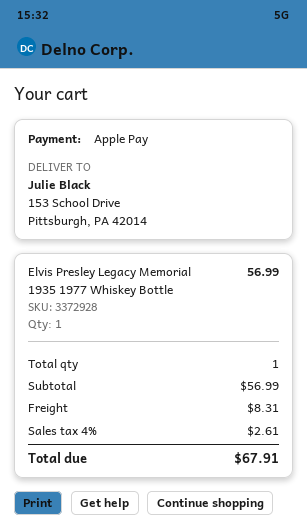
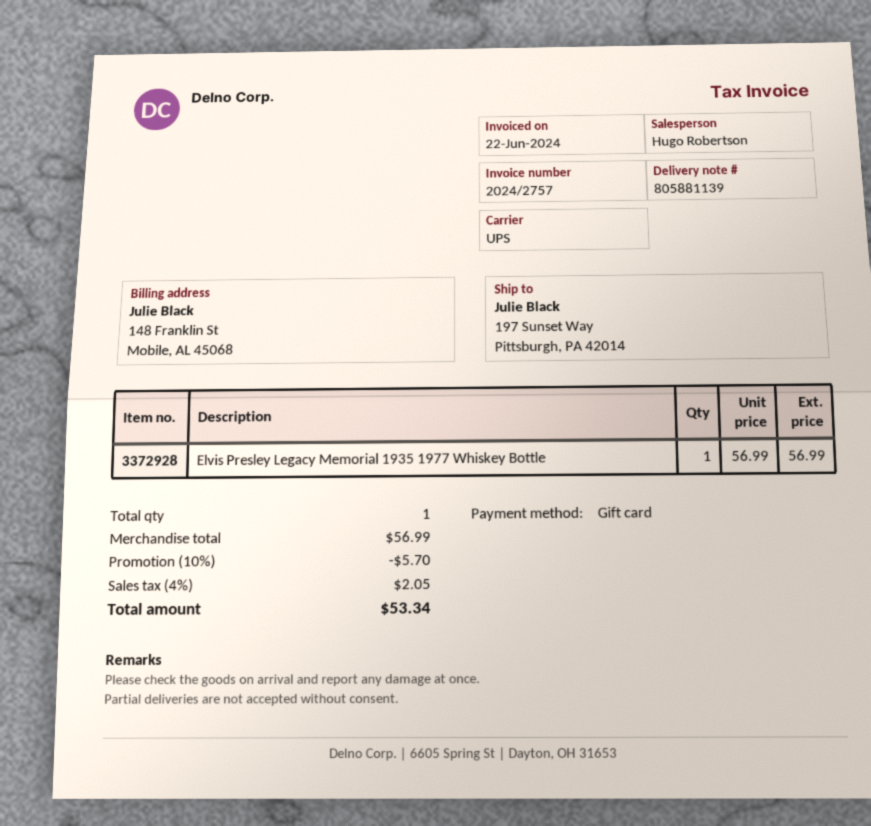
payment method: Apple Pay -> gift card
ship to: 153 School Drive, Pittsburgh, PA 42014 -> 197 Sunset Way, Pittsburgh, PA 42014
discount: none -> 10% = 5.70
shipping: 8.31 -> none
tax: 4% = 2.61 -> 4% = 2.05
total: 67.91 -> 53.34

